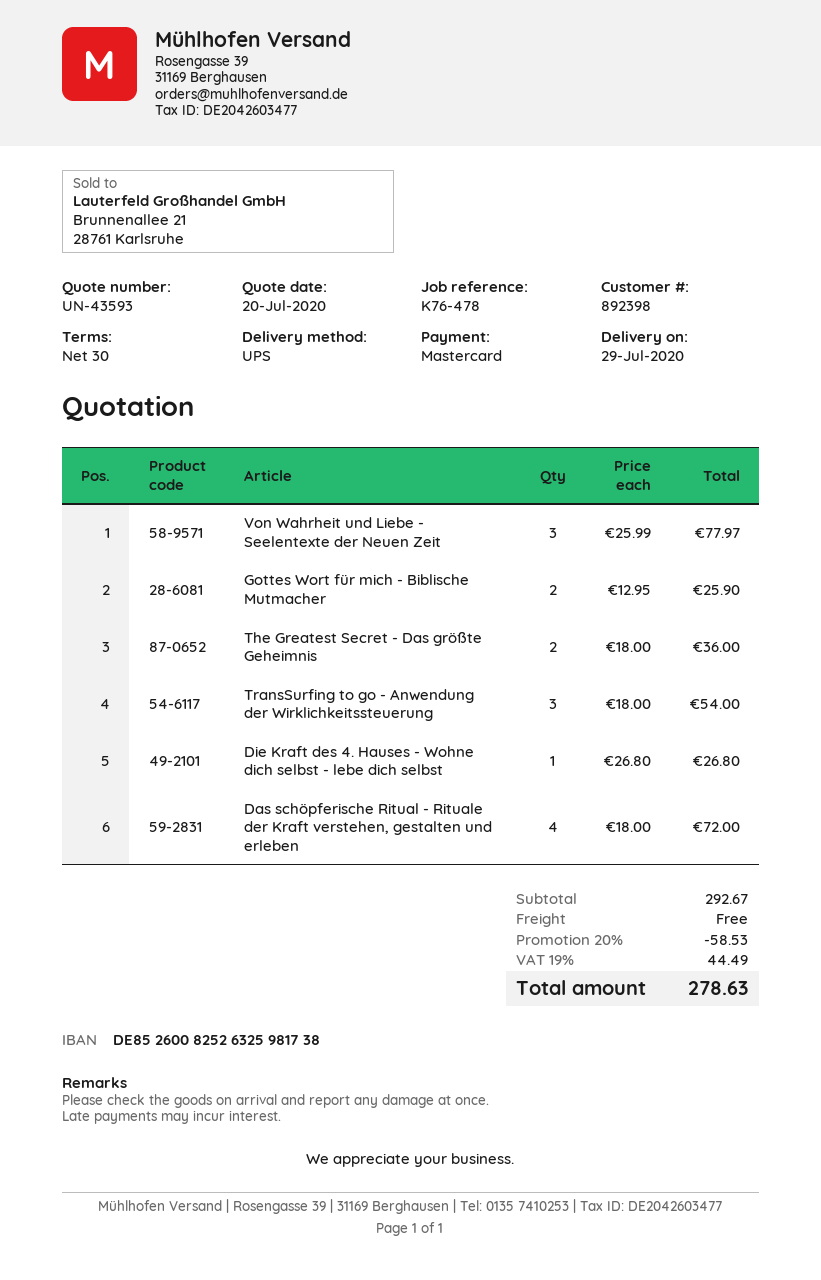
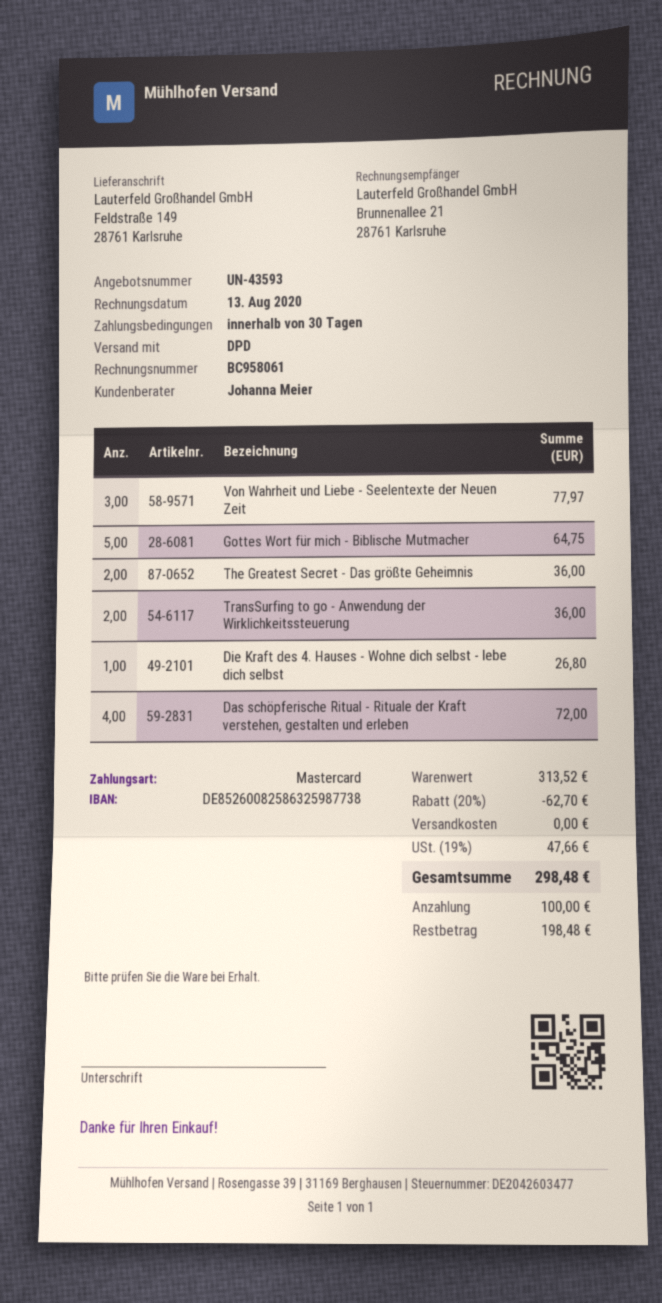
bank account: DE85260082526325981738 -> DE85260082586325987738
shipping method: UPS -> DPD
Gottes Wort für mich - Biblische Mutmacher: 2 for 25.90 -> 5 for 64.75
TransSurfing to go - Anwendung der Wirklichkeitssteuerung: 3 for 54.00 -> 2 for 36.00
subtotal: 292.67 -> 313.52
discount: 20% = 58.53 -> 20% = 62.70
tax: 19% = 44.49 -> 19% = 47.66
total: 278.63 -> 298.48

